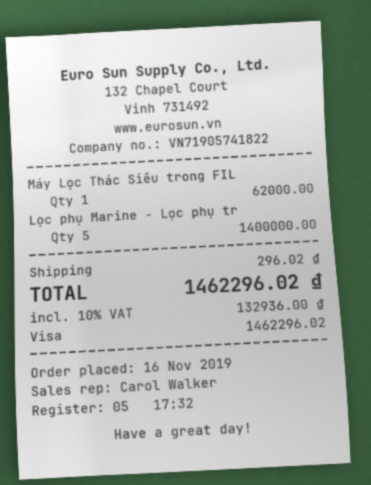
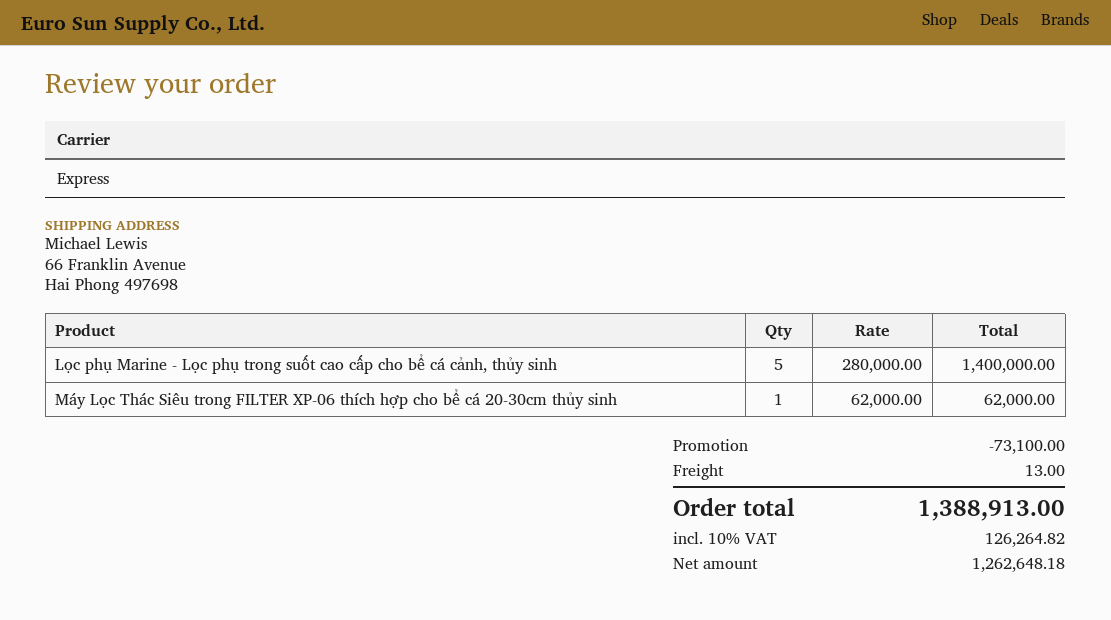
discount: none -> 73100.00
shipping: 296.02 -> 13.00
tax: 10% = 132936.00 -> 10% = 126264.82
total: 1462296.02 -> 1388913.00

